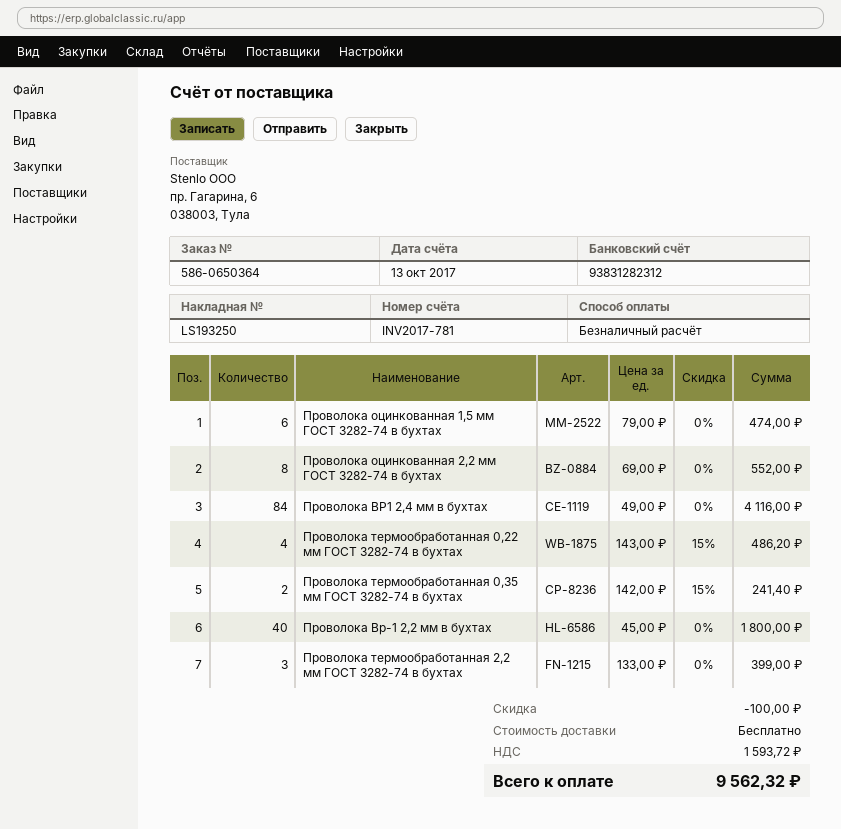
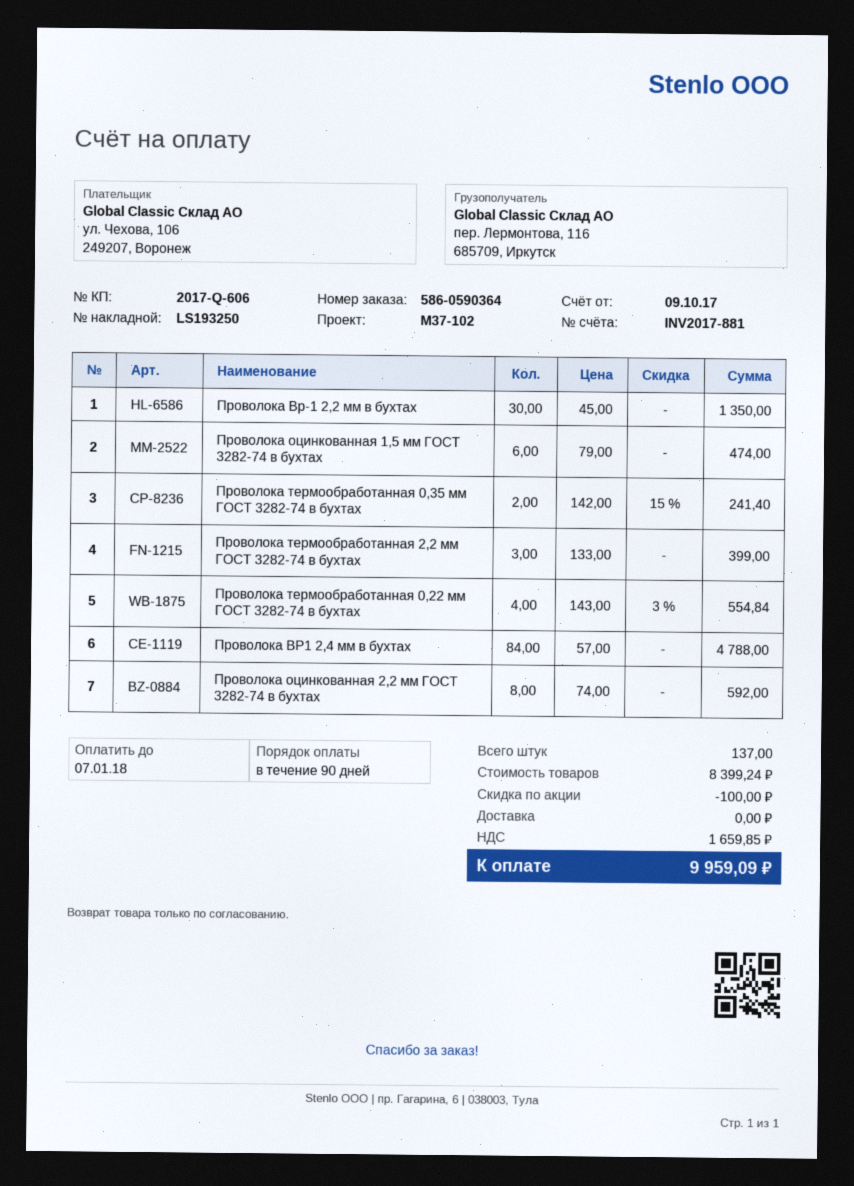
order number: 586-0650364 -> 586-0590364
invoice number: INV2017-781 -> INV2017-881
invoice date: 2017-10-13 -> 2017-10-09
Проволока оцинкованная 2,2 мм ГОСТ 3282-74 в бухтах: 8 x 69.00 = 552.00 -> 8 x 74.00 = 592.00
Проволока ВР1 2,4 мм в бухтах: 84 x 49.00 = 4116.00 -> 84 x 57.00 = 4788.00
Проволока термообработанная 0,22 мм ГОСТ 3282-74 в бухтах: 4 x 143.00 - 15% = 486.20 -> 4 x 143.00 - 3% = 554.84
Проволока Вр-1 2,2 мм в бухтах: 40 x 45.00 = 1800.00 -> 30 x 45.00 = 1350.00
tax: 1593.72 -> 1659.85
total: 9562.32 -> 9959.09

